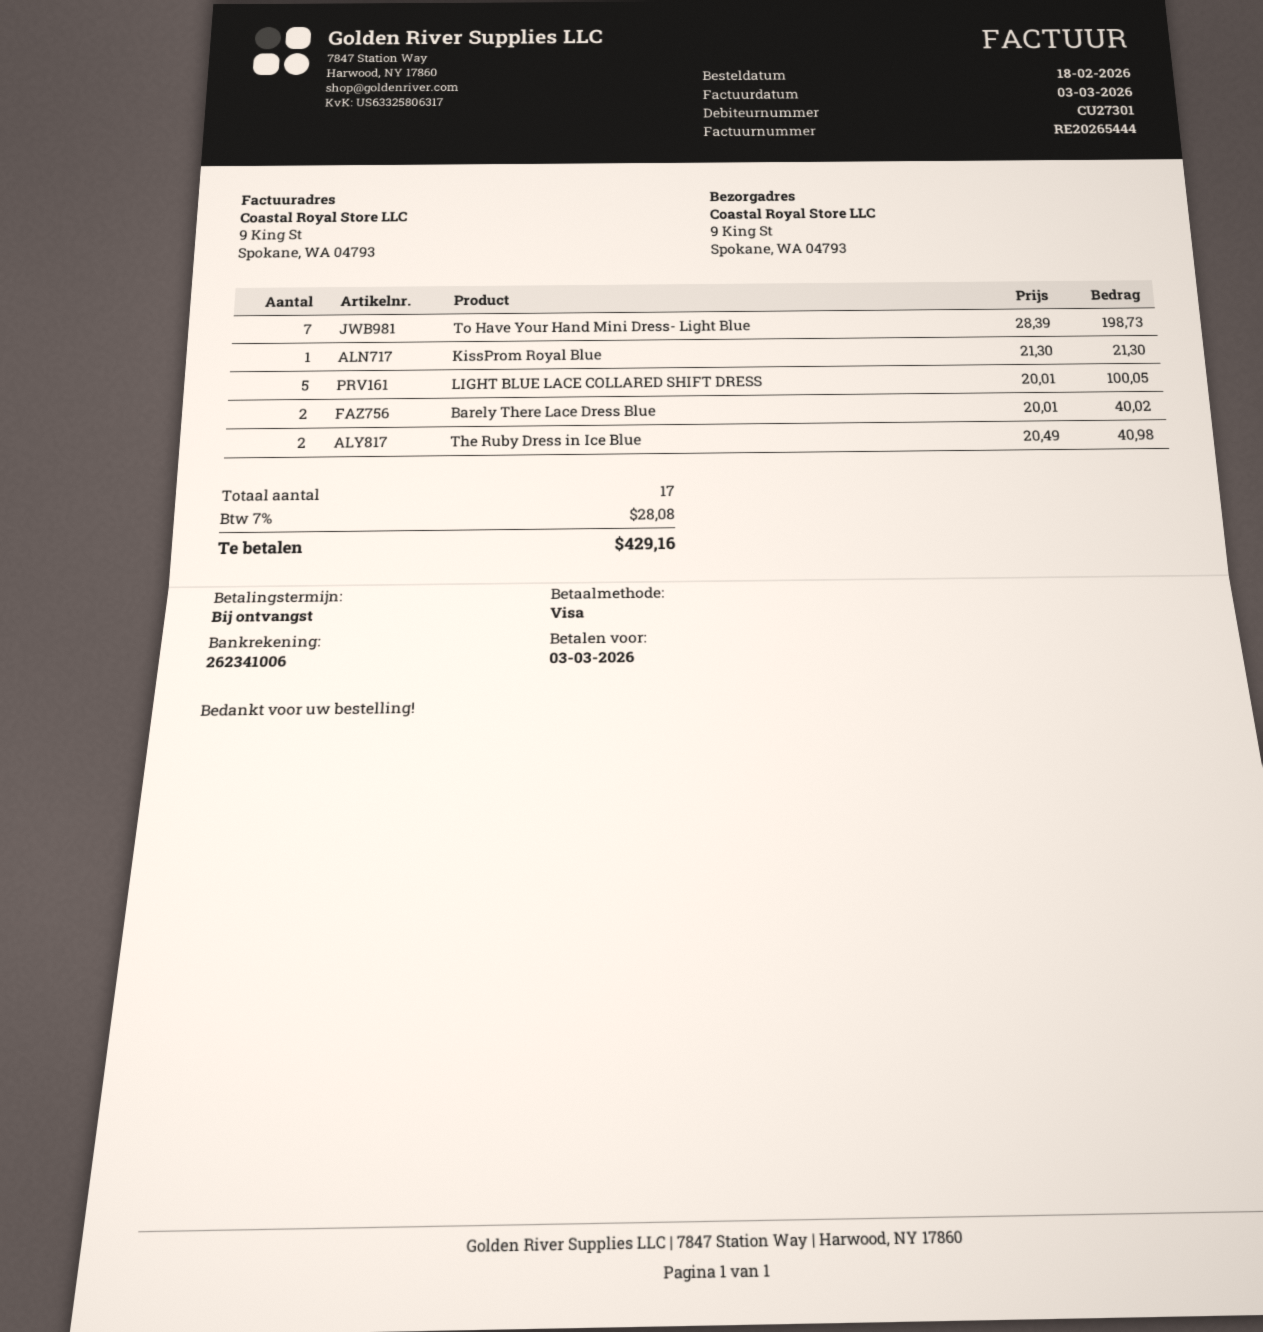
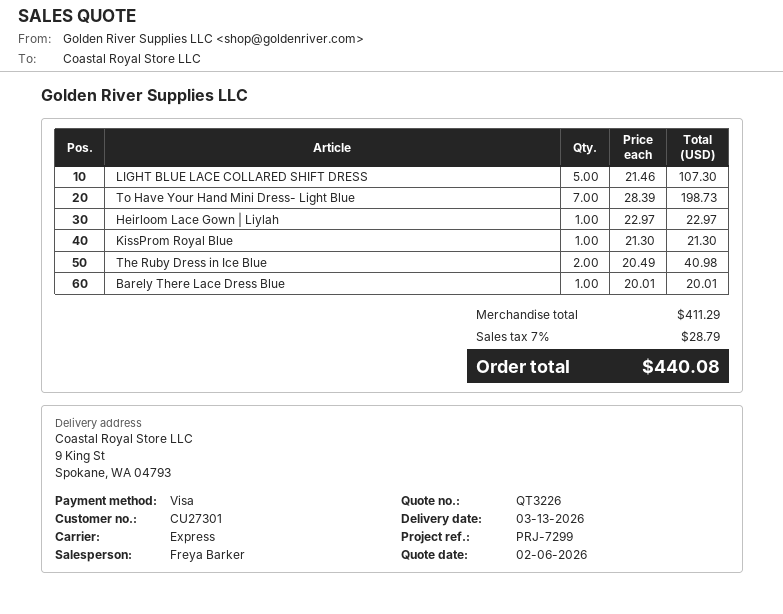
LIGHT BLUE LACE COLLARED SHIFT DRESS: 5 x 20.01 = 100.05 -> 5 x 21.46 = 107.30
Barely There Lace Dress Blue: 2 x 20.01 = 40.02 -> 1 x 20.01 = 20.01
Heirloom Lace Gown | Liylah: none -> 1 x 22.97 = 22.97
tax: 7% = 28.08 -> 7% = 28.79
total: 429.16 -> 440.08

